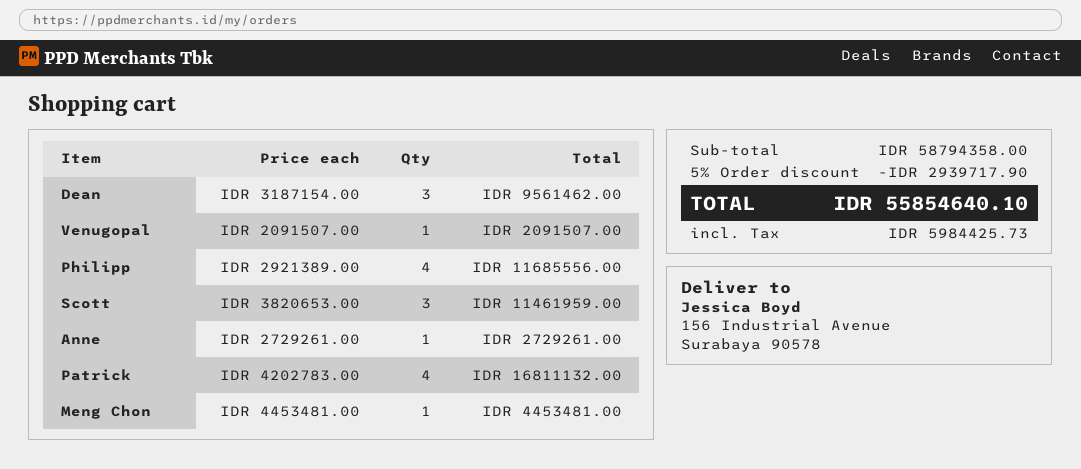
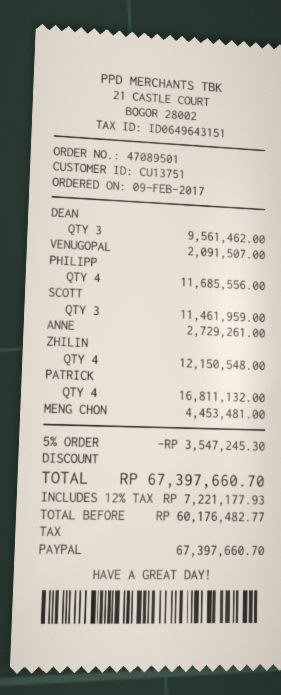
ZHILIN: none -> 4 for 12150548.00
discount: 5% = 2939717.90 -> 5% = 3547245.30
tax: 5984425.73 -> 7221177.93
total: 55854640.10 -> 67397660.70

